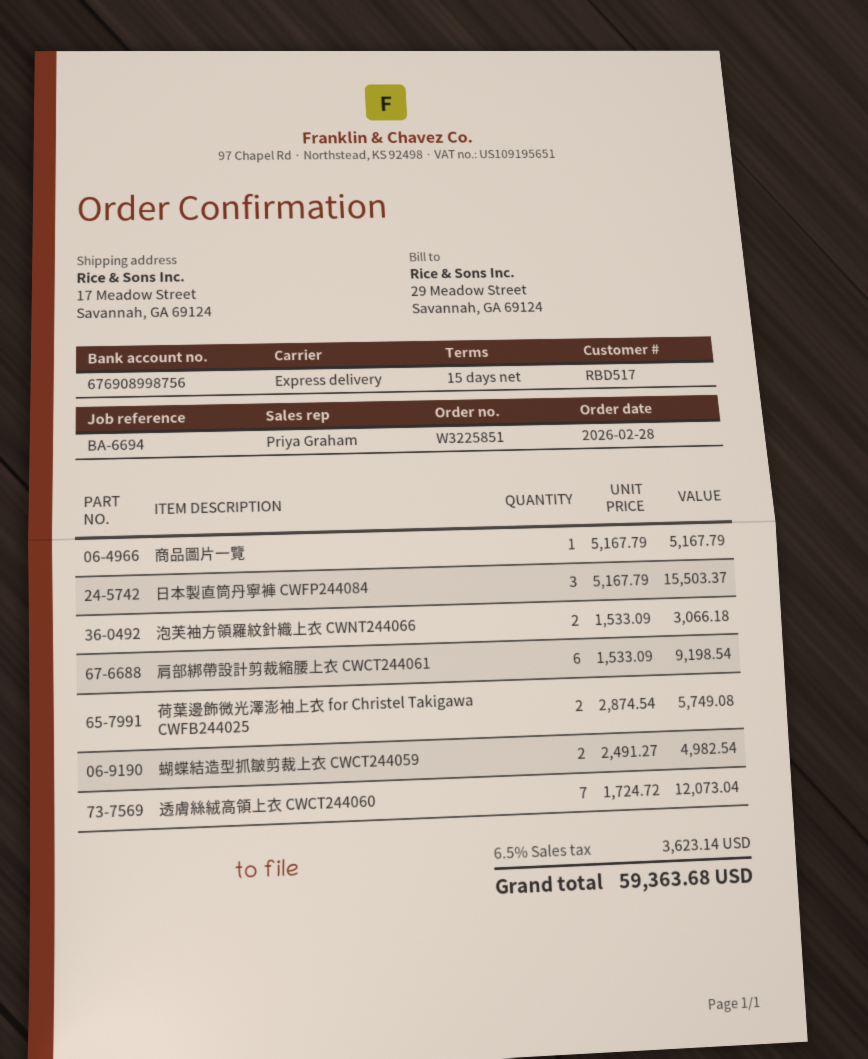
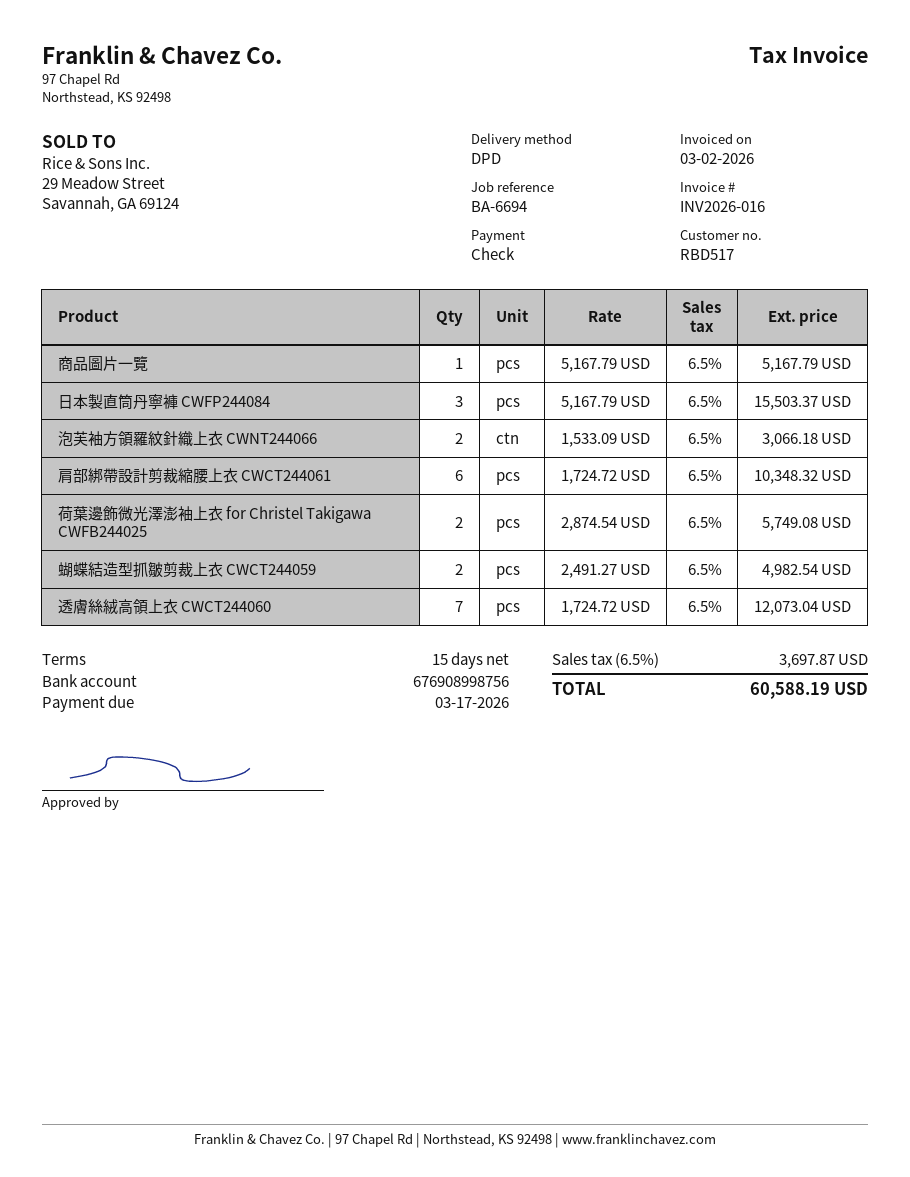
shipping method: express -> DPD
肩部綁帶設計剪裁縮腰上衣 CWCT244061: 6 x 1533.09 = 9198.54 -> 6 x 1724.72 = 10348.32
tax: 6.5% = 3623.14 -> 6.5% = 3697.87
total: 59363.68 -> 60588.19

